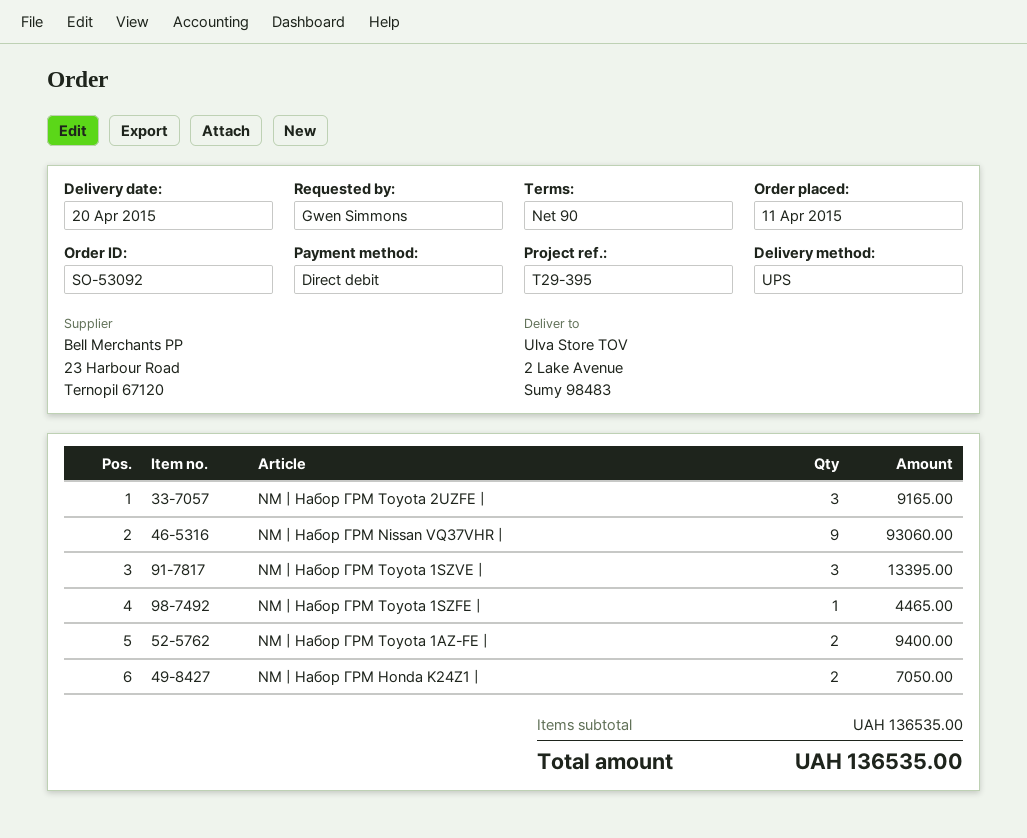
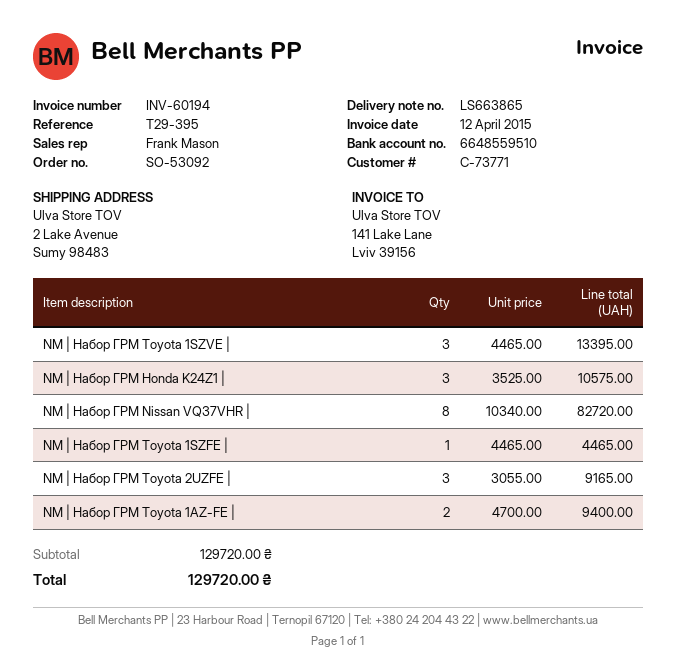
NM | Набор ГРМ Nissan VQ37VHR |: 9 for 93060.00 -> 8 for 82720.00
NM | Набор ГРМ Honda K24Z1 |: 2 for 7050.00 -> 3 for 10575.00
subtotal: 136535.00 -> 129720.00
total: 136535.00 -> 129720.00

